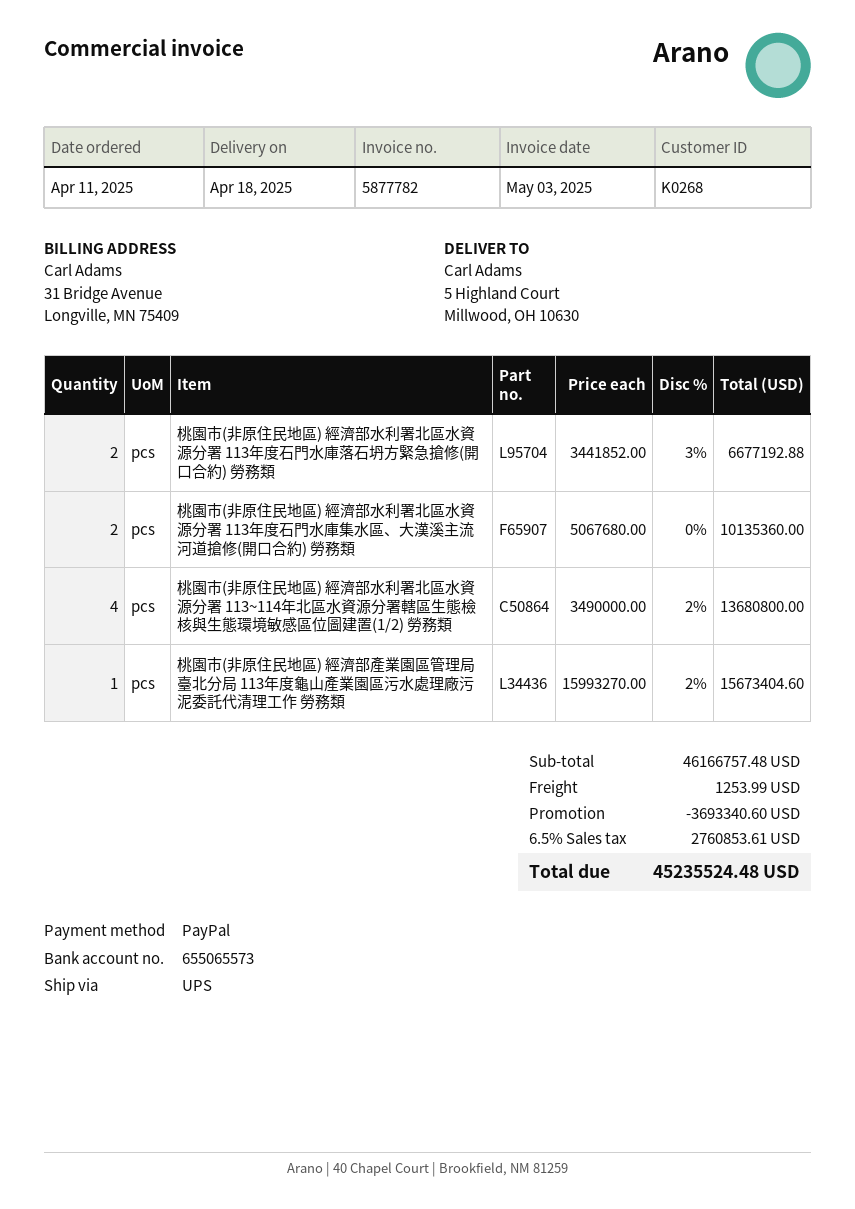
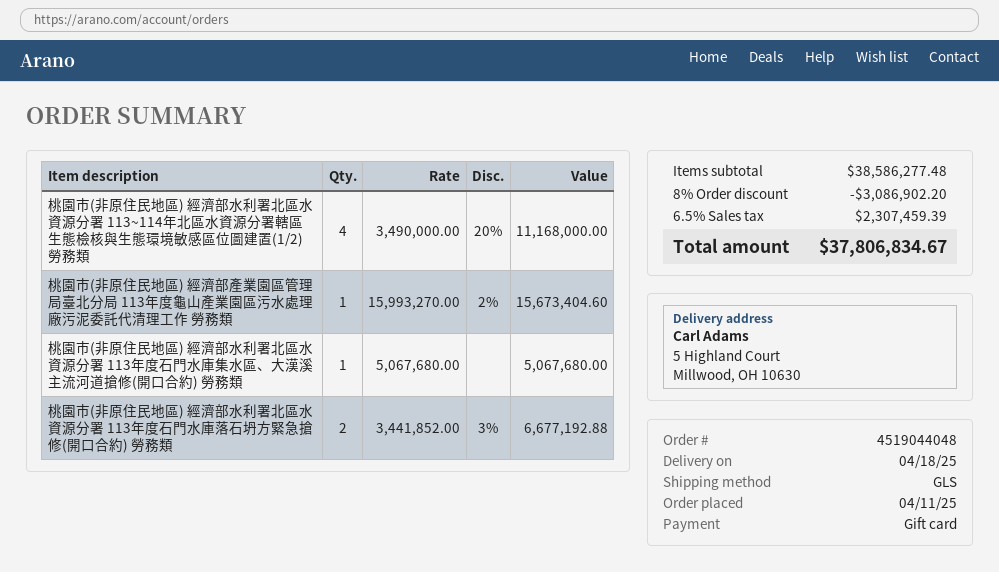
payment method: PayPal -> gift card
shipping method: UPS -> GLS
桃園市(非原住民地區) 經濟部水利署北區水資源分署 113年度石門水庫集水區、大漢溪主流河道搶修(開口合約) 勞務類: 2 x 5067680.00 = 10135360.00 -> 1 x 5067680.00 = 5067680.00
桃園市(非原住民地區) 經濟部水利署北區水資源分署 113~114年北區水資源分署轄區生態檢核與生態環境敏感區位圖建置(1/2) 勞務類: 4 x 3490000.00 - 2% = 13680800.00 -> 4 x 3490000.00 - 20% = 11168000.00
subtotal: 46166757.48 -> 38586277.48
discount: 3693340.60 -> 3086902.20
shipping: 1253.99 -> none
tax: 6.5% = 2760853.61 -> 6.5% = 2307459.39
total: 45235524.48 -> 37806834.67

